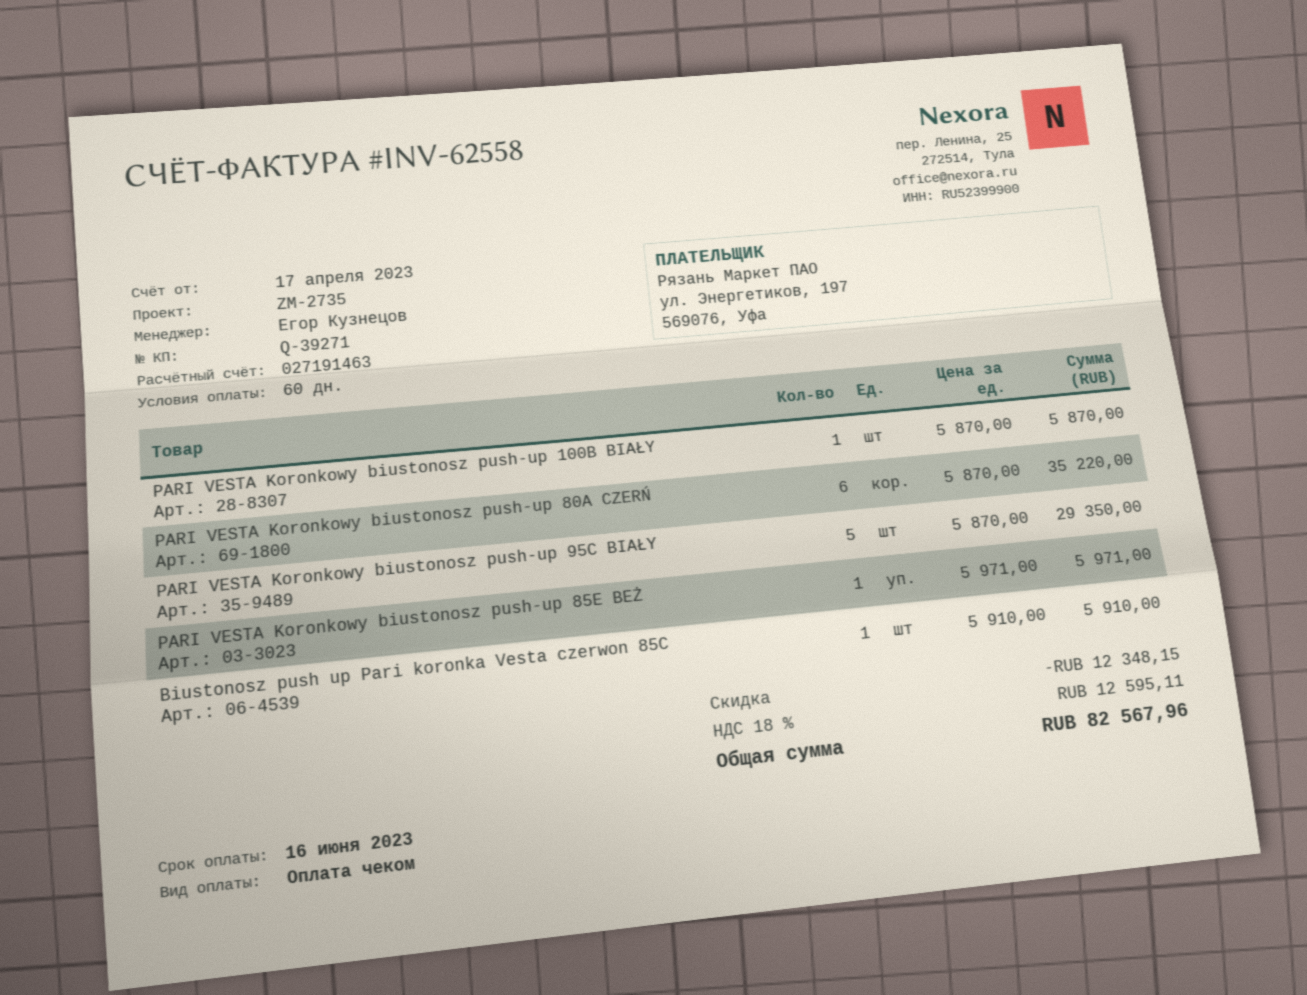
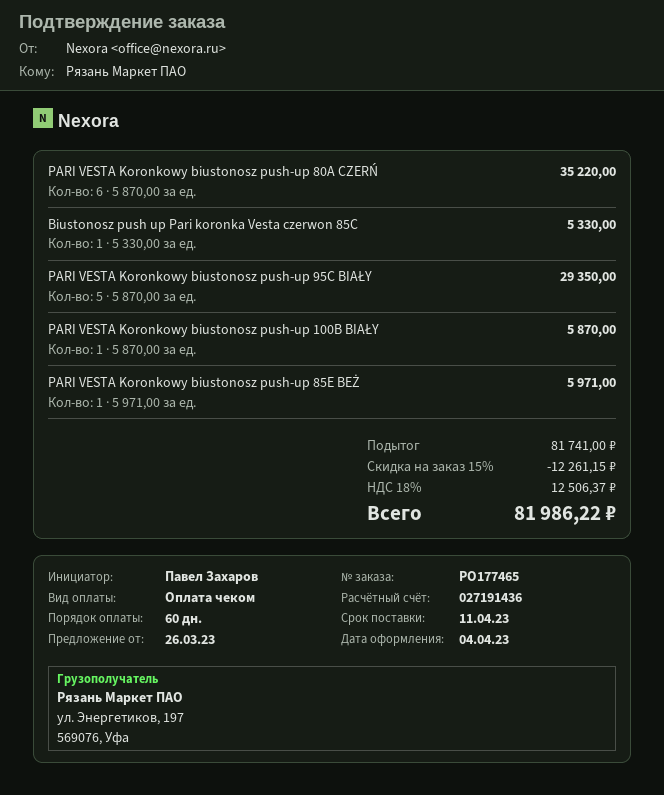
bank account: 027191463 -> 027191436
Biustonosz push up Pari koronka Vesta czerwon 85C: 1 x 5910.00 = 5910.00 -> 1 x 5330.00 = 5330.00
discount: 12348.15 -> 12261.15
tax: 18% = 12595.11 -> 18% = 12506.37
total: 82567.96 -> 81986.22

